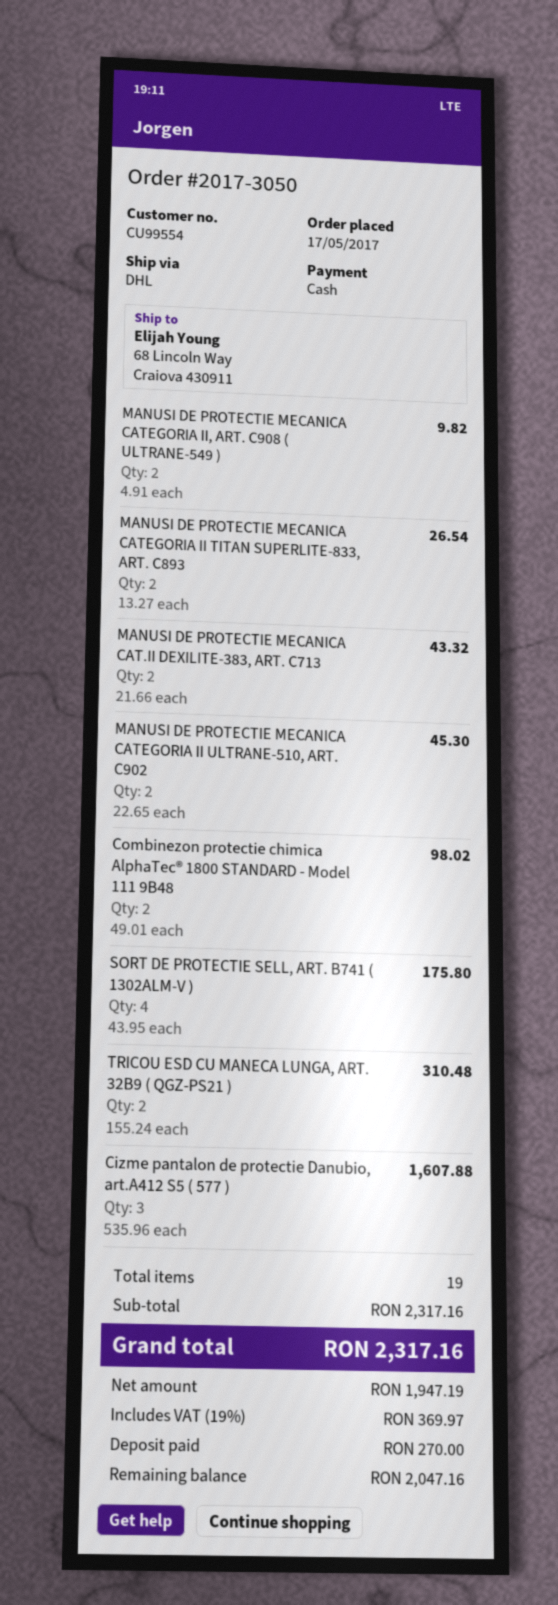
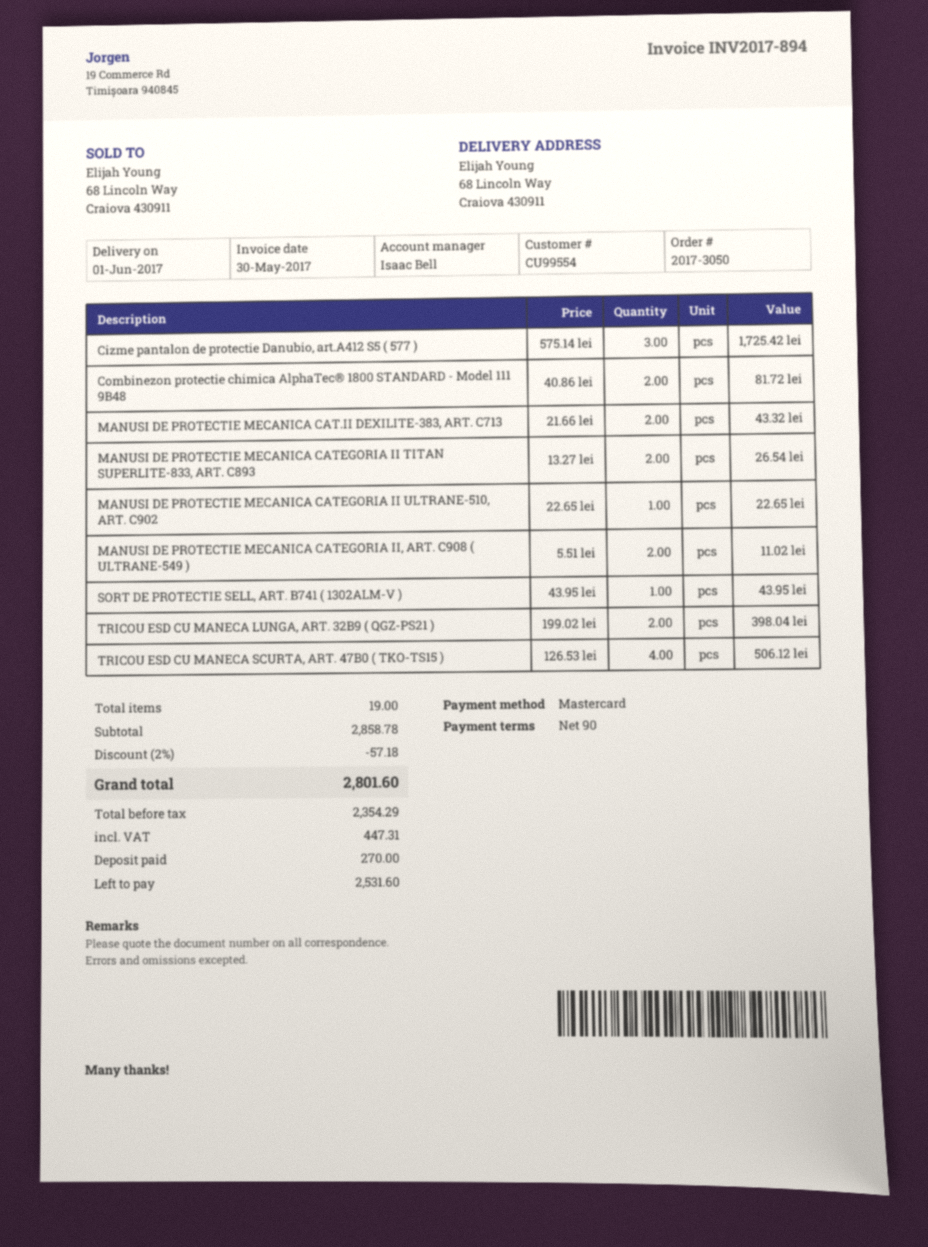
payment method: cash -> Mastercard
MANUSI DE PROTECTIE MECANICA CATEGORIA II, ART. C908 ( ULTRANE-549 ): 2 x 4.91 = 9.82 -> 2 x 5.51 = 11.02
MANUSI DE PROTECTIE MECANICA CATEGORIA II ULTRANE-510, ART. C902: 2 x 22.65 = 45.30 -> 1 x 22.65 = 22.65
Combinezon protectie chimica AlphaTec® 1800 STANDARD - Model 111 9B48: 2 x 49.01 = 98.02 -> 2 x 40.86 = 81.72
SORT DE PROTECTIE SELL, ART. B741 ( 1302ALM-V ): 4 x 43.95 = 175.80 -> 1 x 43.95 = 43.95
TRICOU ESD CU MANECA LUNGA, ART. 32B9 ( QGZ-PS21 ): 2 x 155.24 = 310.48 -> 2 x 199.02 = 398.04
Cizme pantalon de protectie Danubio, art.A412 S5 ( 577 ): 3 x 535.96 = 1607.88 -> 3 x 575.14 = 1725.42
TRICOU ESD CU MANECA SCURTA, ART. 47B0 ( TKO-TS15 ): none -> 4 x 126.53 = 506.12
subtotal: 2317.16 -> 2858.78
discount: none -> 2% = 57.18
net: 1947.19 -> 2354.29
tax: 369.97 -> 447.31
total: 2317.16 -> 2801.60
balance: 2047.16 -> 2531.60

